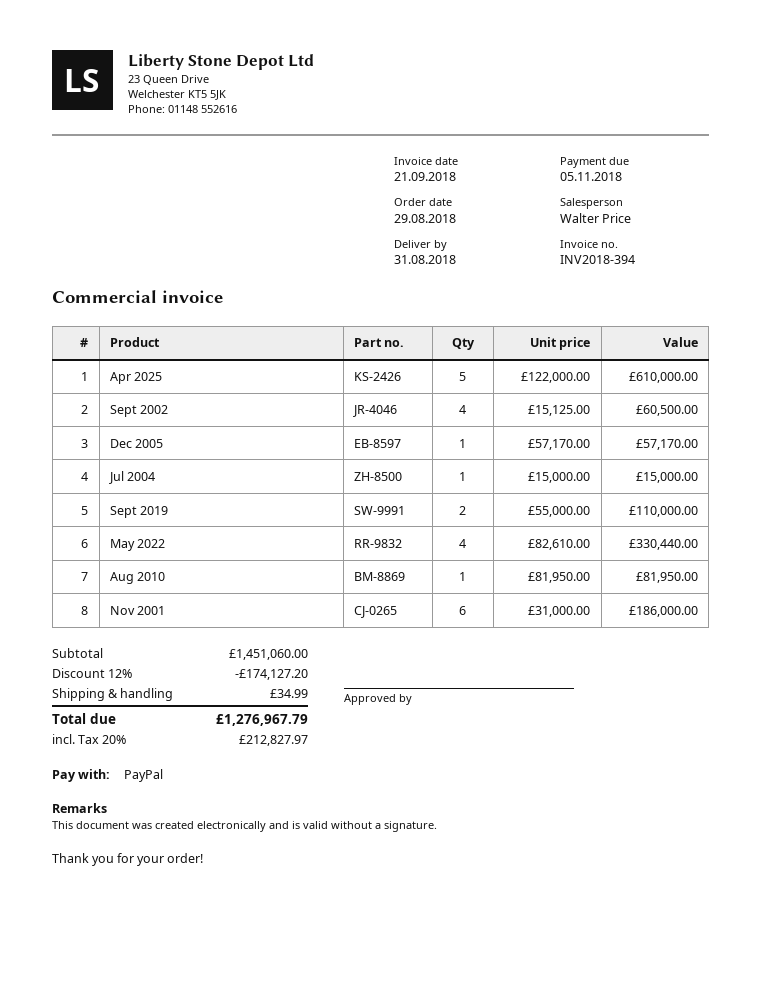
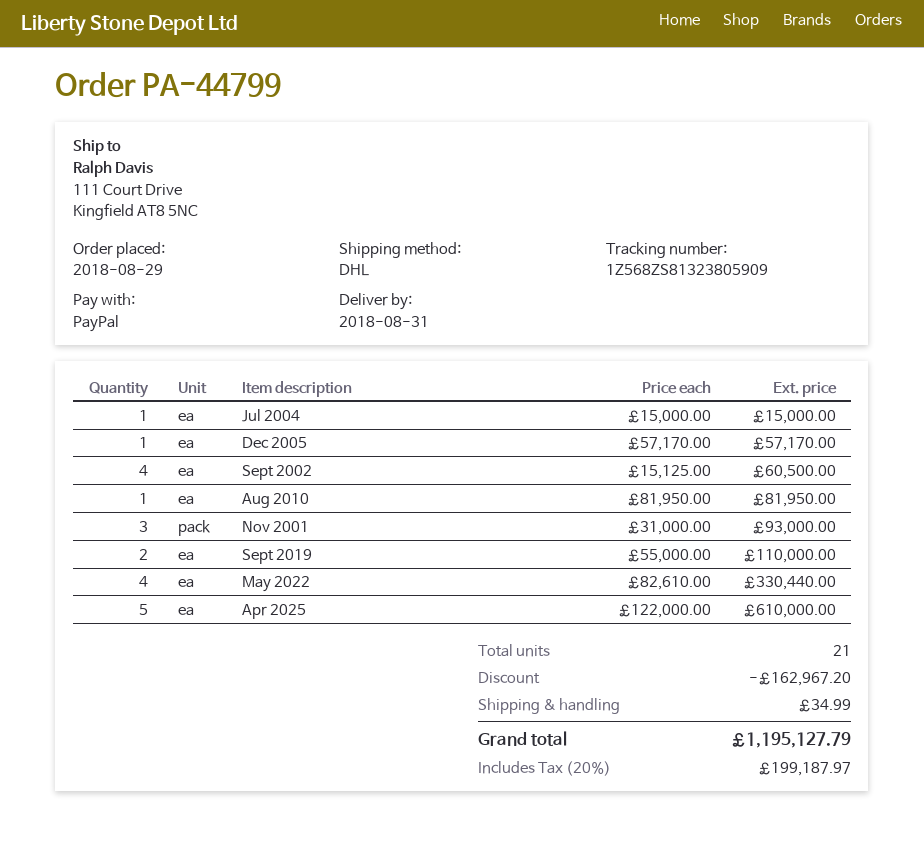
Nov 2001: 6 x 31000.00 = 186000.00 -> 3 x 31000.00 = 93000.00
discount: 174127.20 -> 162967.20
tax: 20% = 212827.97 -> 20% = 199187.97
total: 1276967.79 -> 1195127.79

